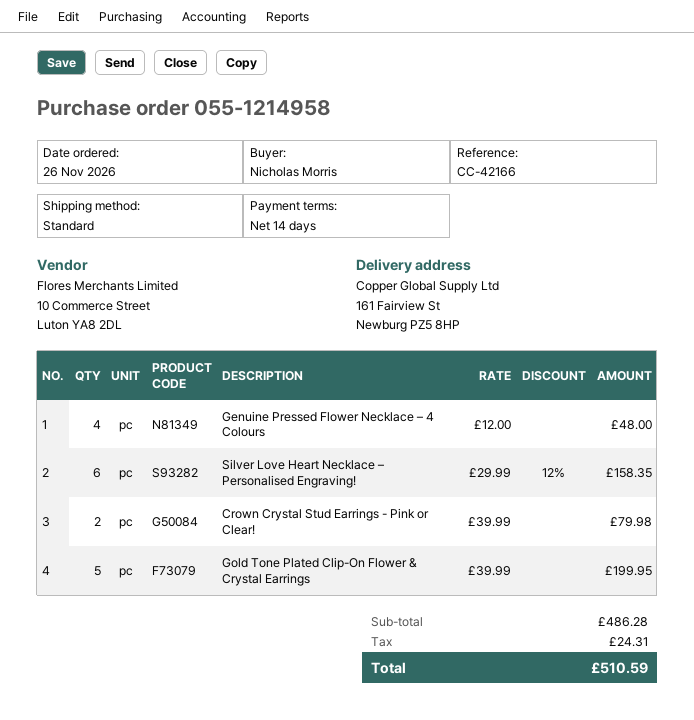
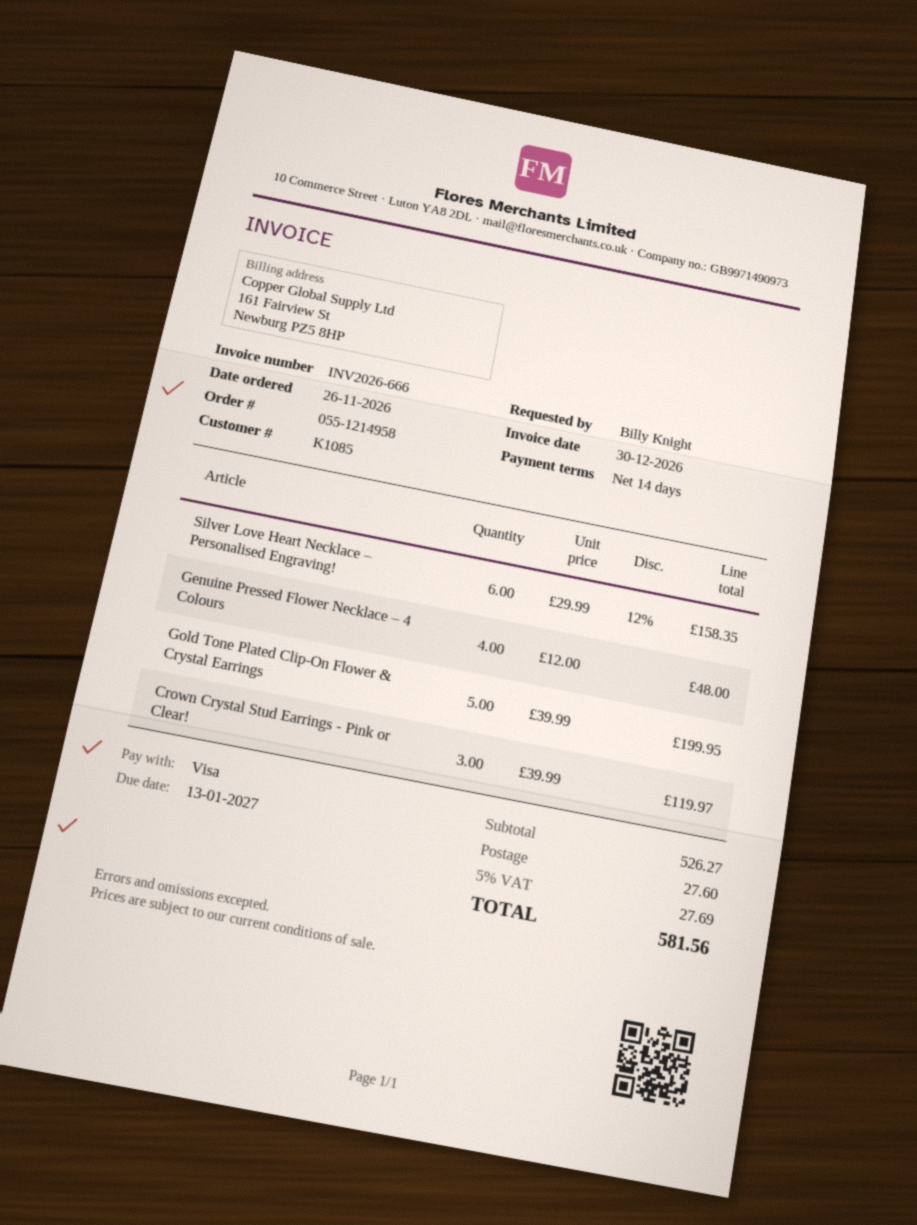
ordered by: Nicholas Morris -> Billy Knight
Crown Crystal Stud Earrings - Pink or Clear!: 2 x 39.99 = 79.98 -> 3 x 39.99 = 119.97
subtotal: 486.28 -> 526.27
shipping: none -> 27.60
tax: 24.31 -> 27.69
total: 510.59 -> 581.56

